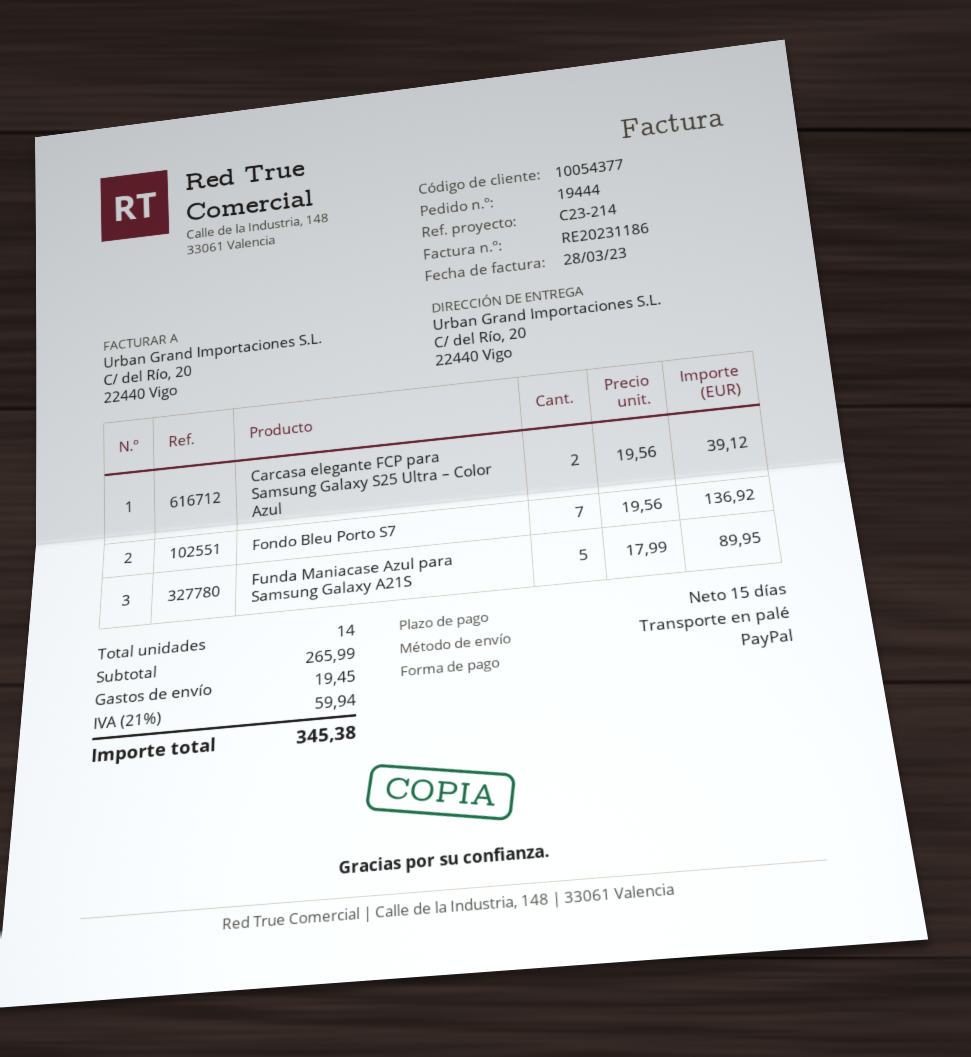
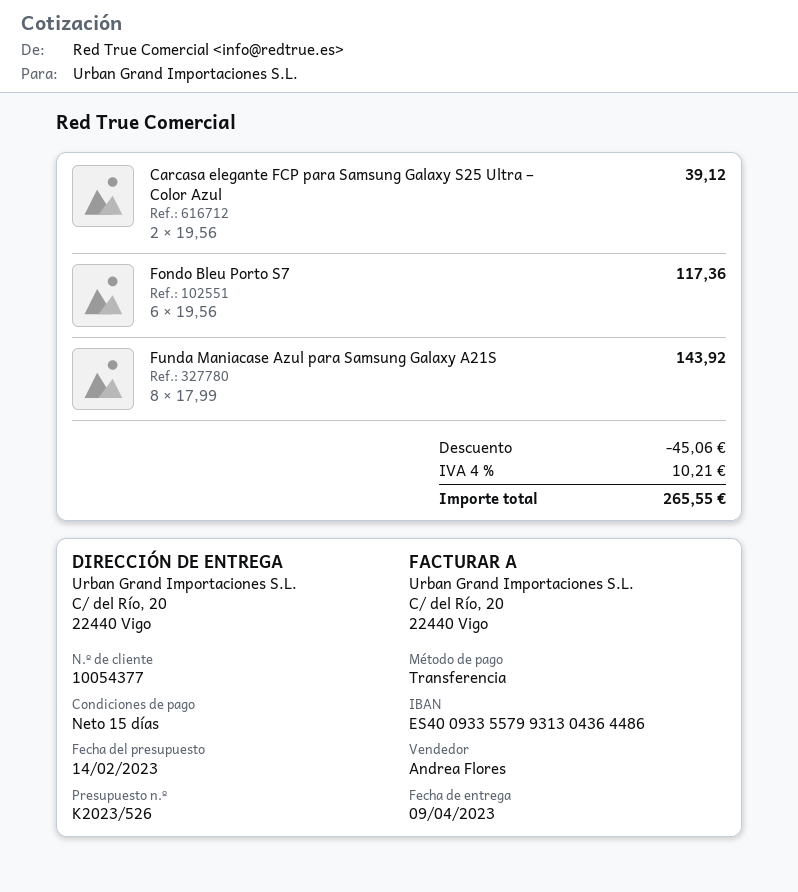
payment method: PayPal -> bank transfer
Fondo Bleu Porto S7: 7 x 19.56 = 136.92 -> 6 x 19.56 = 117.36
Funda Maniacase Azul para Samsung Galaxy A21S: 5 x 17.99 = 89.95 -> 8 x 17.99 = 143.92
discount: none -> 45.06
shipping: 19.45 -> none
tax: 21% = 59.94 -> 4% = 10.21
total: 345.38 -> 265.55

